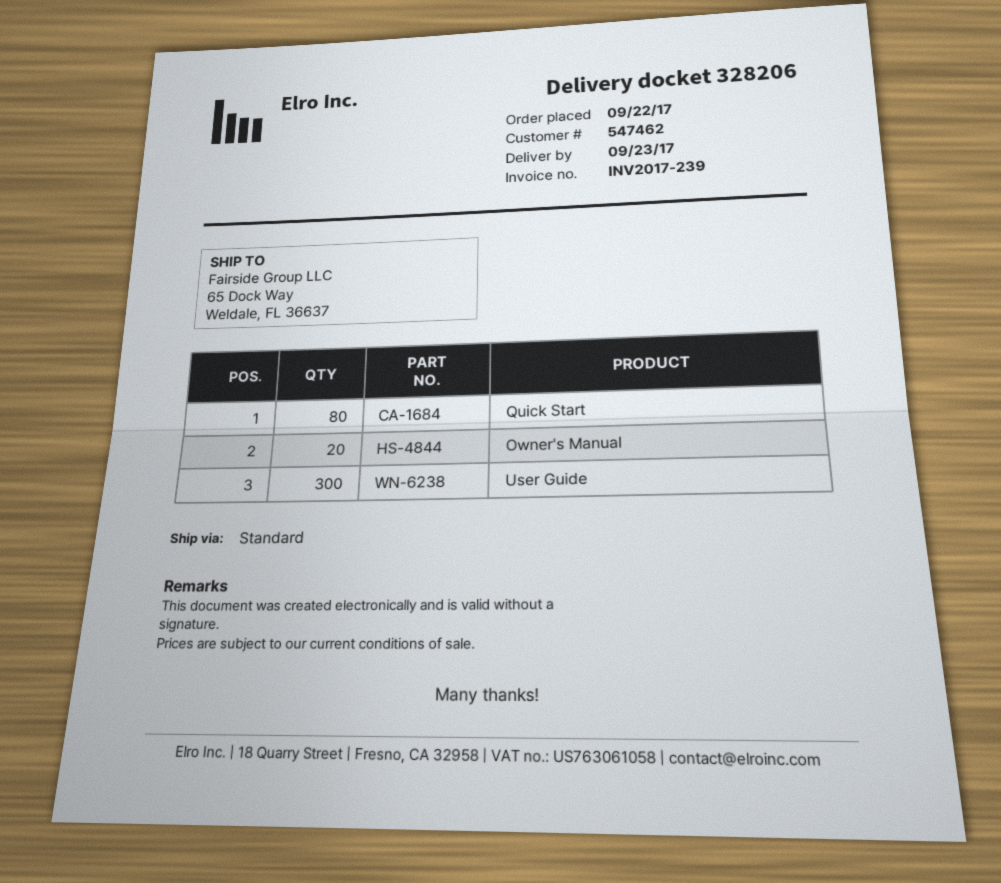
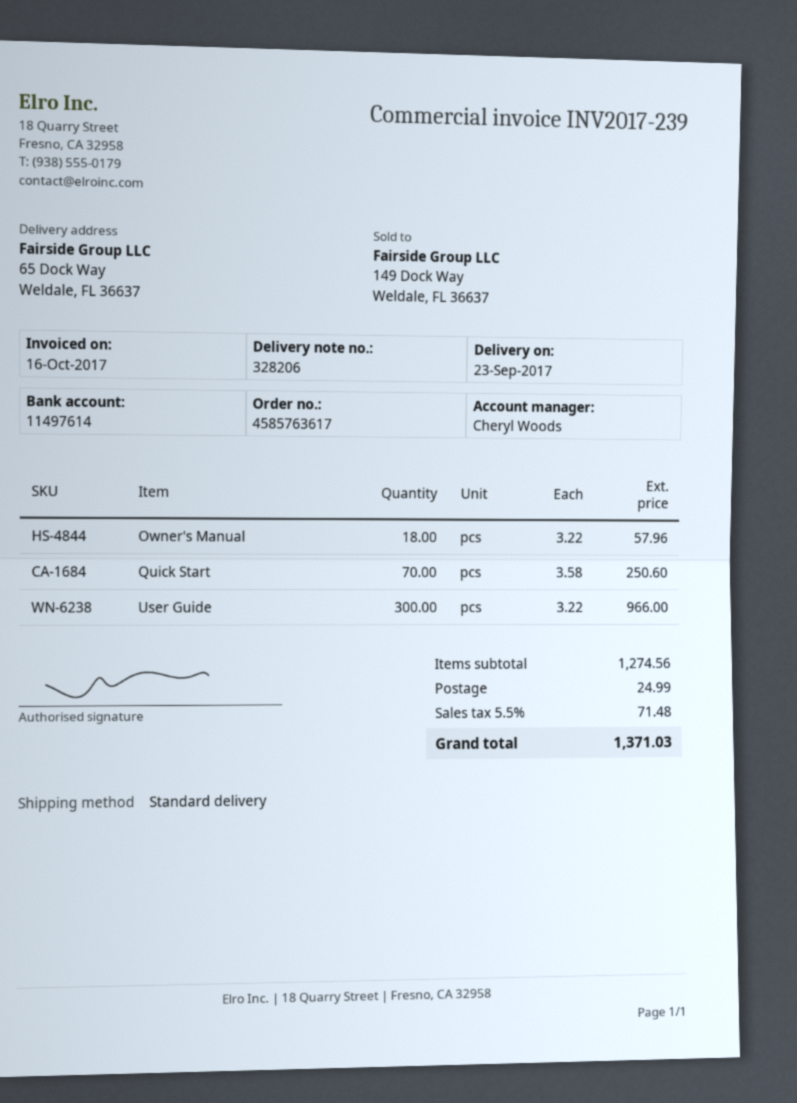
Quick Start: 80 -> 70
Owner's Manual: 20 -> 18

